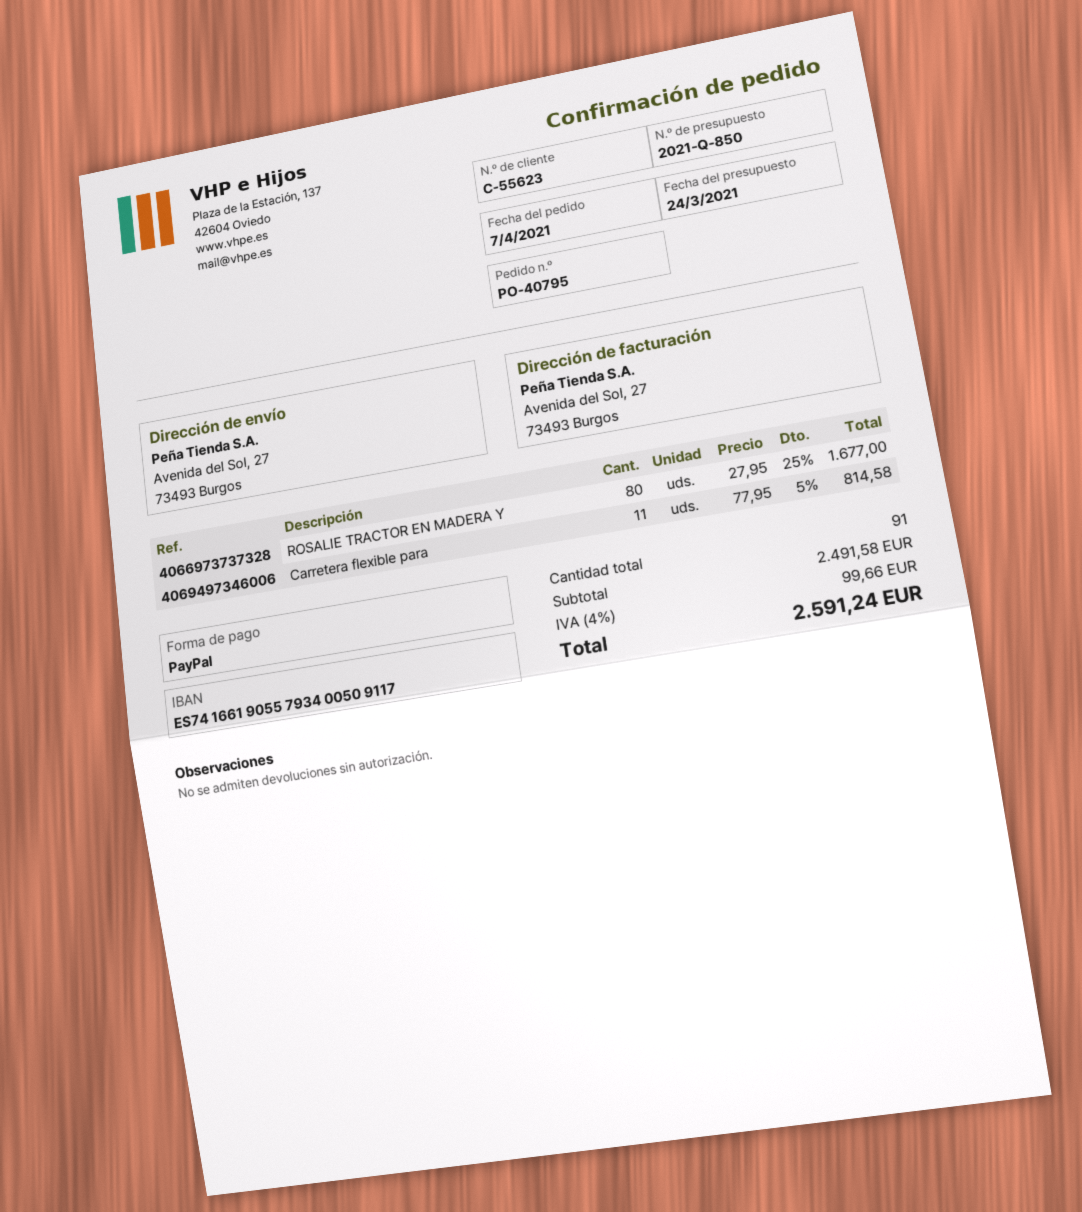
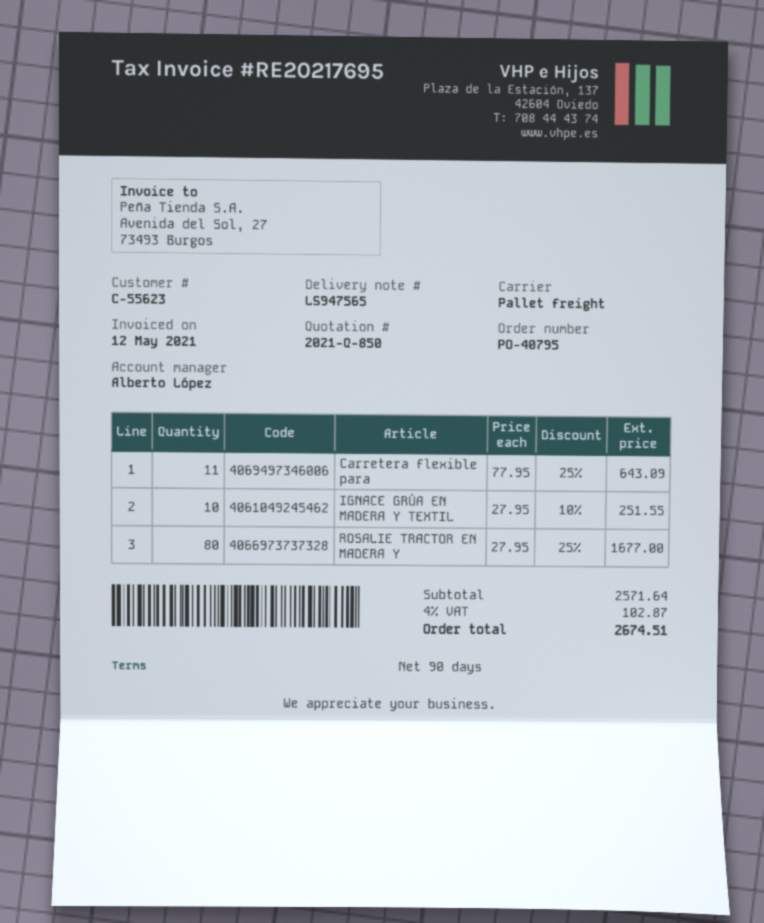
Carretera flexible para: 11 x 77.95 - 5% = 814.58 -> 11 x 77.95 - 25% = 643.09
IGNACE GRÚA EN MADERA Y TEXTIL: none -> 10 x 27.95 - 10% = 251.55
subtotal: 2491.58 -> 2571.64
tax: 4% = 99.66 -> 4% = 102.87
total: 2591.24 -> 2674.51

